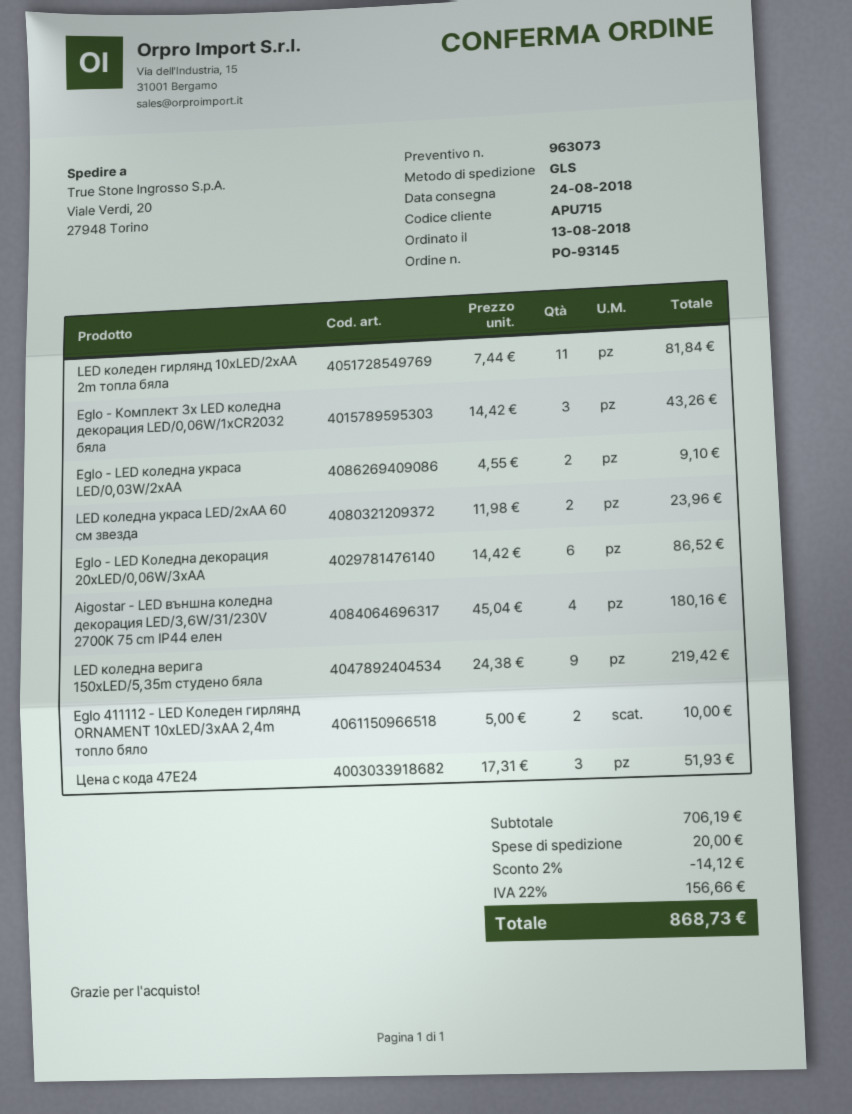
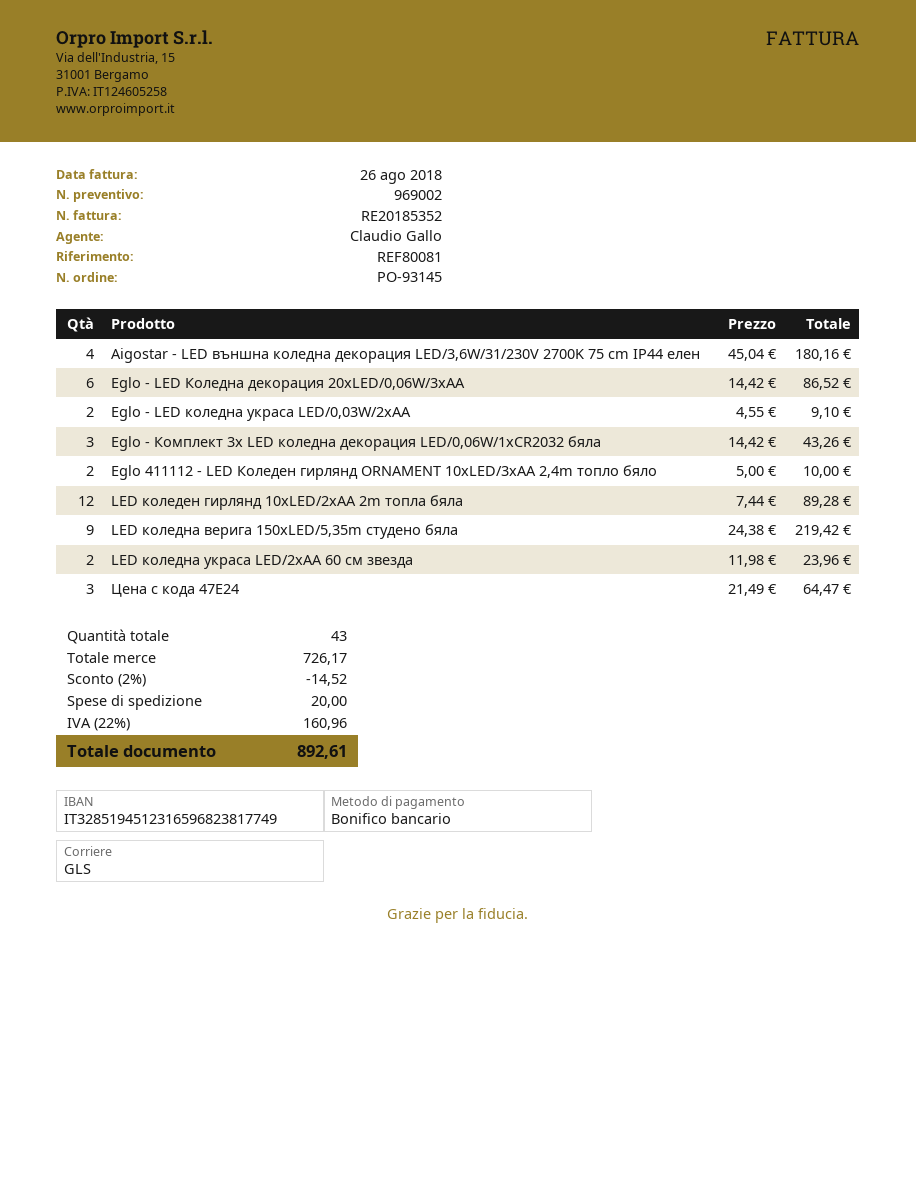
quote number: 963073 -> 969002
LED коледен гирлянд 10xLED/2xAA 2m топла бяла: 11 x 7.44 = 81.84 -> 12 x 7.44 = 89.28
Цена с кода 47E24: 3 x 17.31 = 51.93 -> 3 x 21.49 = 64.47
subtotal: 706.19 -> 726.17
discount: 2% = 14.12 -> 2% = 14.52
tax: 22% = 156.66 -> 22% = 160.96
total: 868.73 -> 892.61

